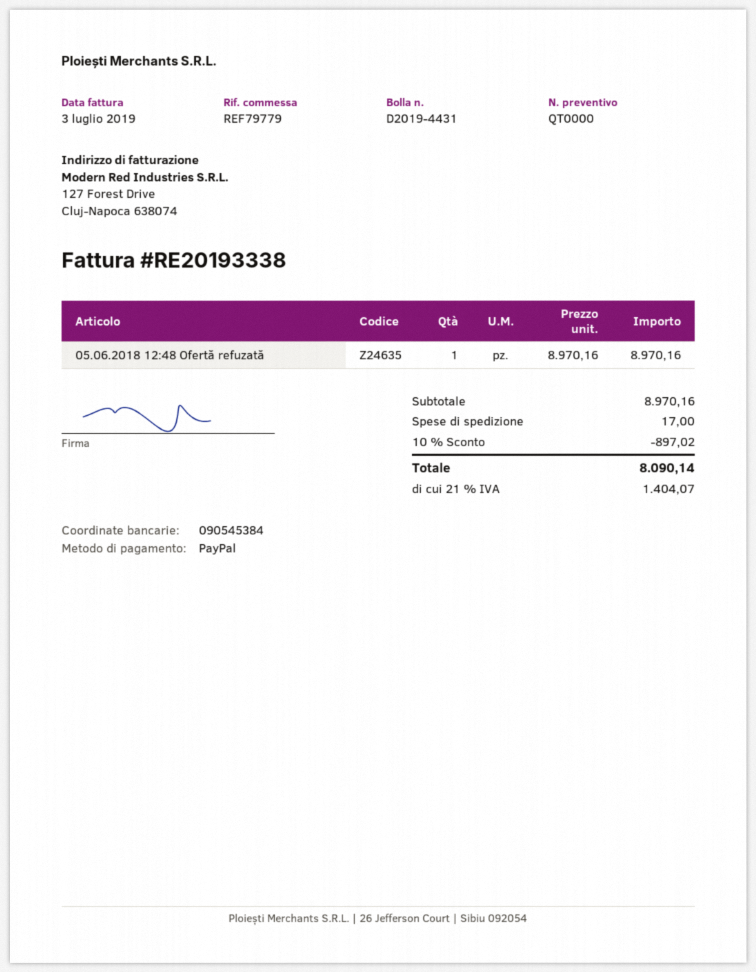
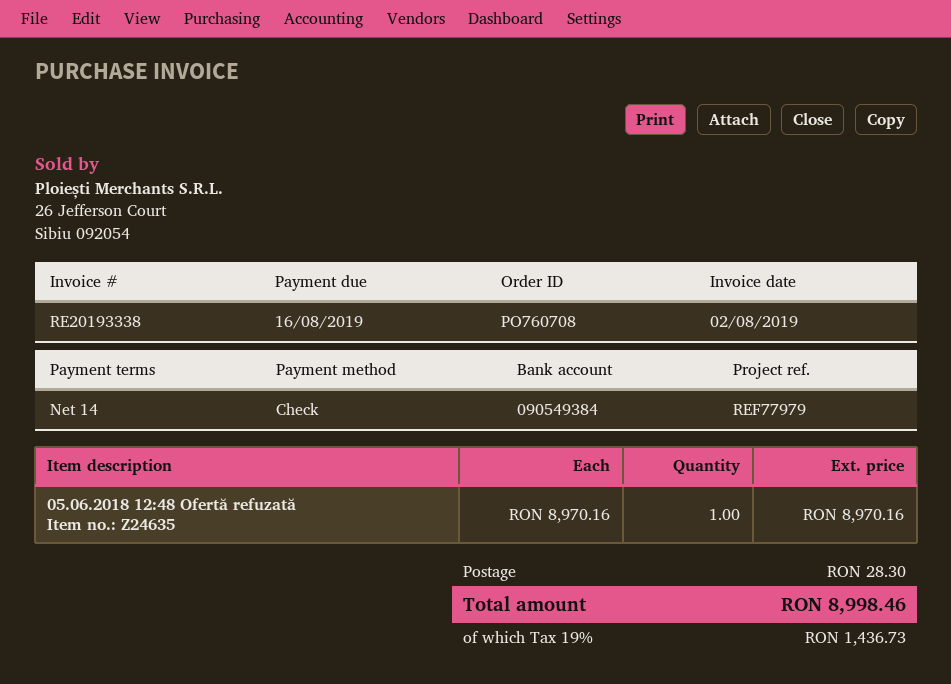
invoice date: 2019-07-03 -> 2019-08-02
reference: REF79779 -> REF77979
payment method: PayPal -> cheque
bank account: 090545384 -> 090549384
discount: 10% = 897.02 -> none
shipping: 17.00 -> 28.30
tax: 21% = 1404.07 -> 19% = 1436.73
total: 8090.14 -> 8998.46

